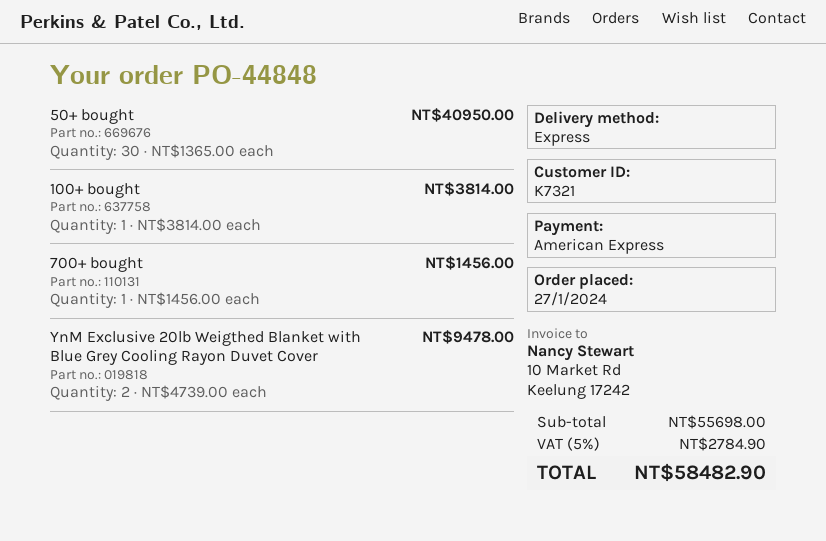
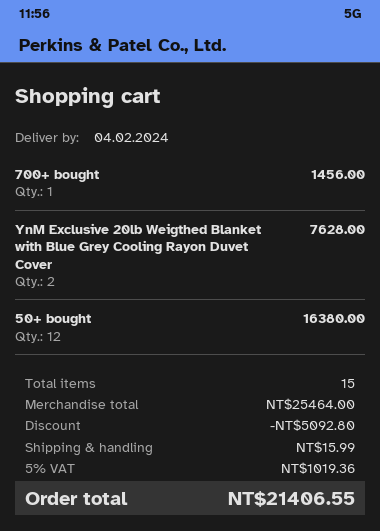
50+ bought: 30 for 40950.00 -> 12 for 16380.00
100+ bought: 1 for 3814.00 -> none
YnM Exclusive 20lb Weigthed Blanket with Blue Grey Cooling Rayon Duvet Cover: 2 for 9478.00 -> 2 for 7628.00
subtotal: 55698.00 -> 25464.00
discount: none -> 5092.80
shipping: none -> 15.99
tax: 5% = 2784.90 -> 5% = 1019.36
total: 58482.90 -> 21406.55

